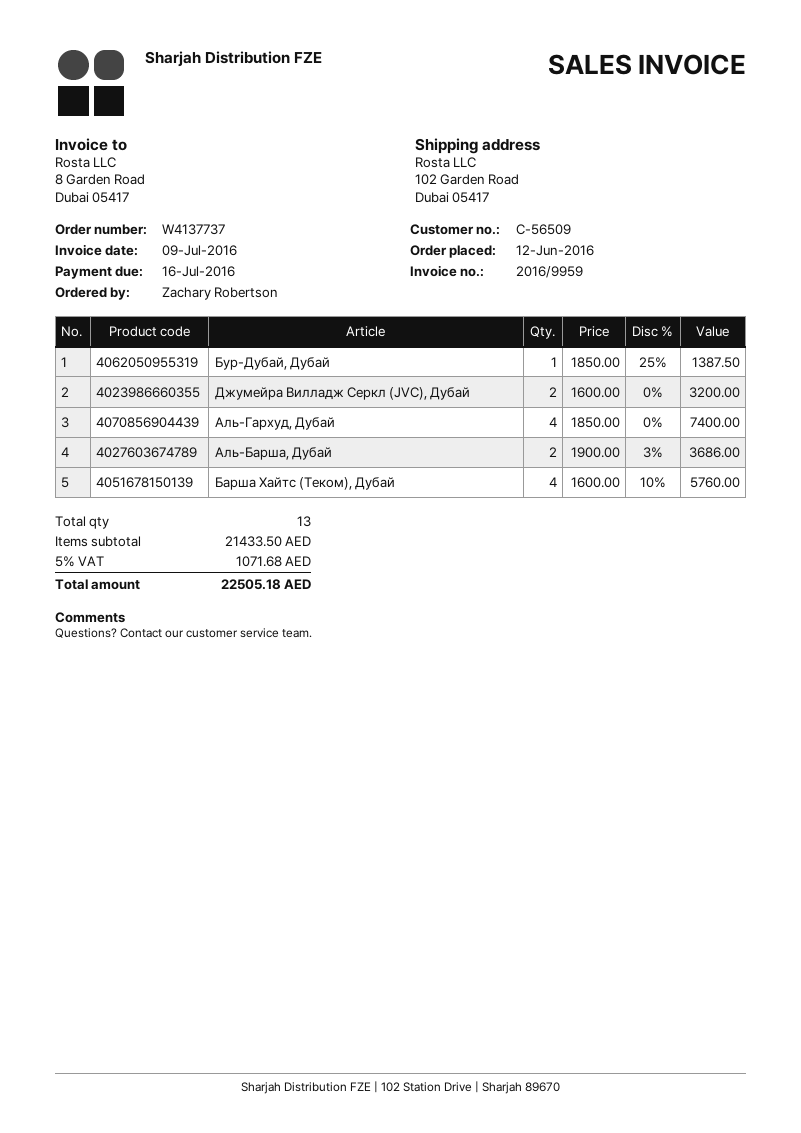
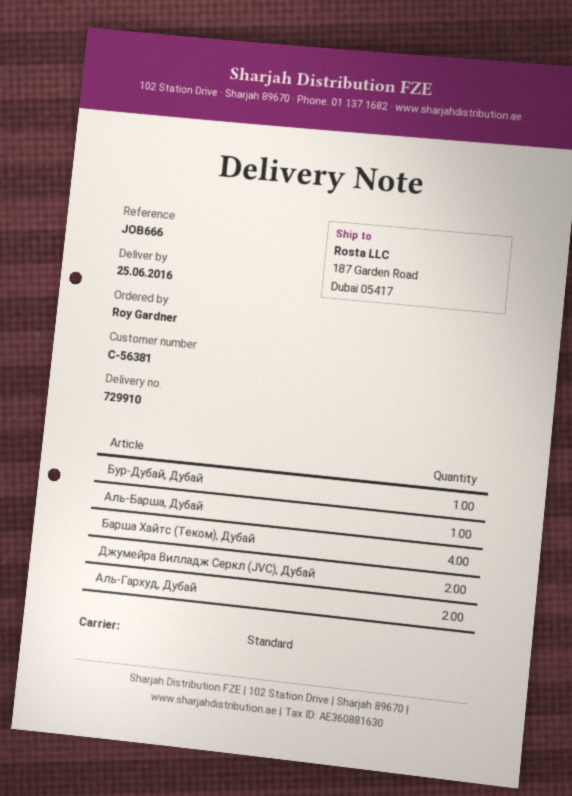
customer number: C-56509 -> C-56381
ordered by: Zachary Robertson -> Roy Gardner
ship to: 102 Garden Road, Dubai 05417 -> 187 Garden Road, Dubai 05417
Аль-Гархуд, Дубай: 4 -> 2
Аль-Барша, Дубай: 2 -> 1

